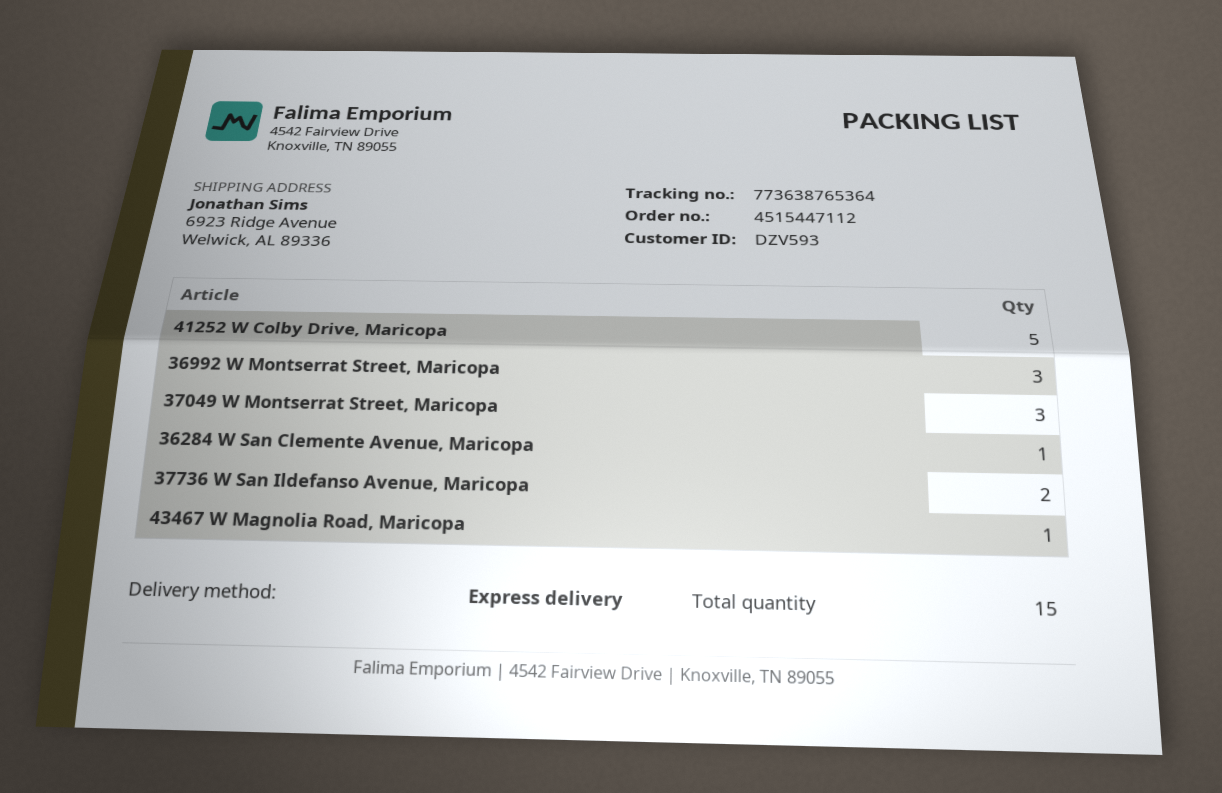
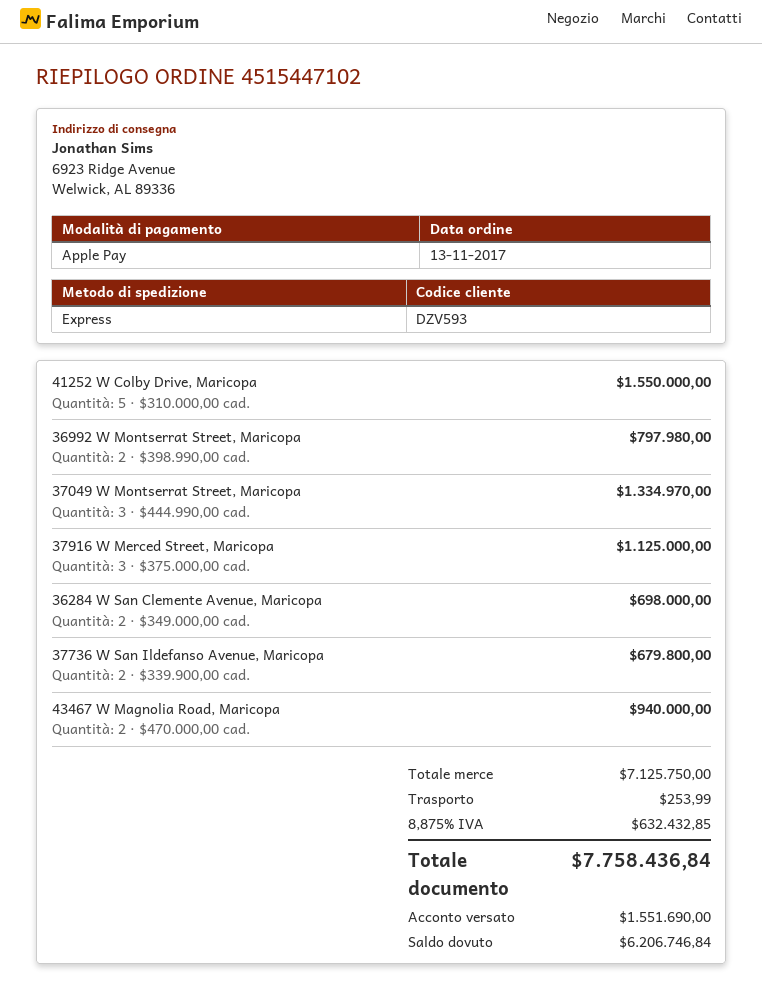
order number: 4515447112 -> 4515447102
36992 W Montserrat Street, Maricopa: 3 -> 2
36284 W San Clemente Avenue, Maricopa: 1 -> 2
43467 W Magnolia Road, Maricopa: 1 -> 2
37916 W Merced Street, Maricopa: none -> 3

